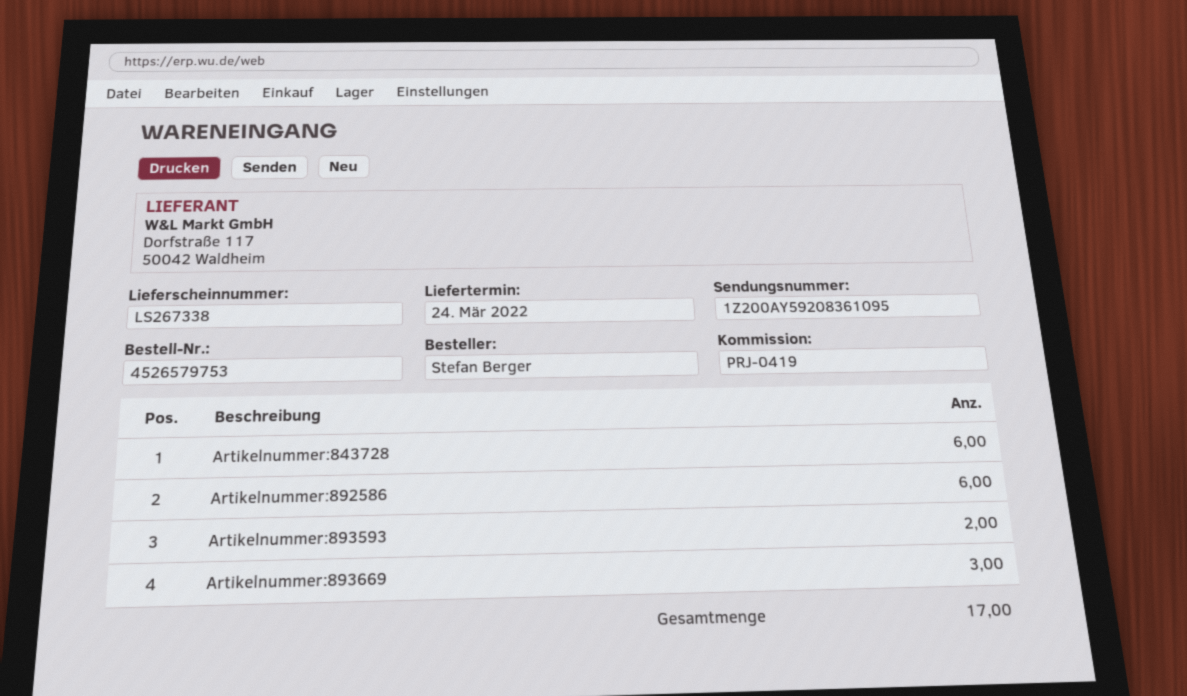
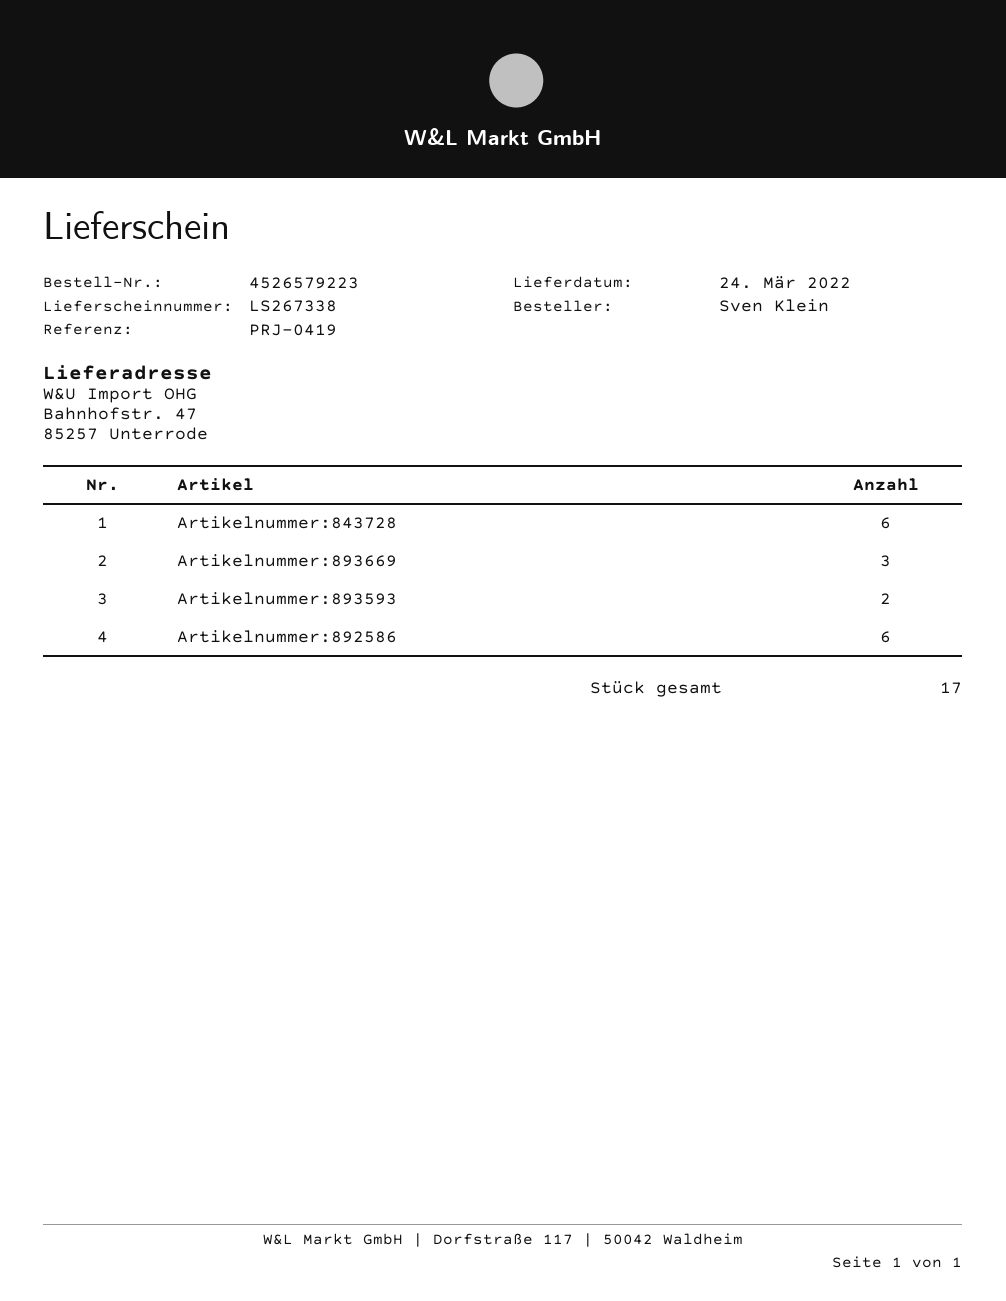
order number: 4526579753 -> 4526579223
ordered by: Stefan Berger -> Sven Klein

